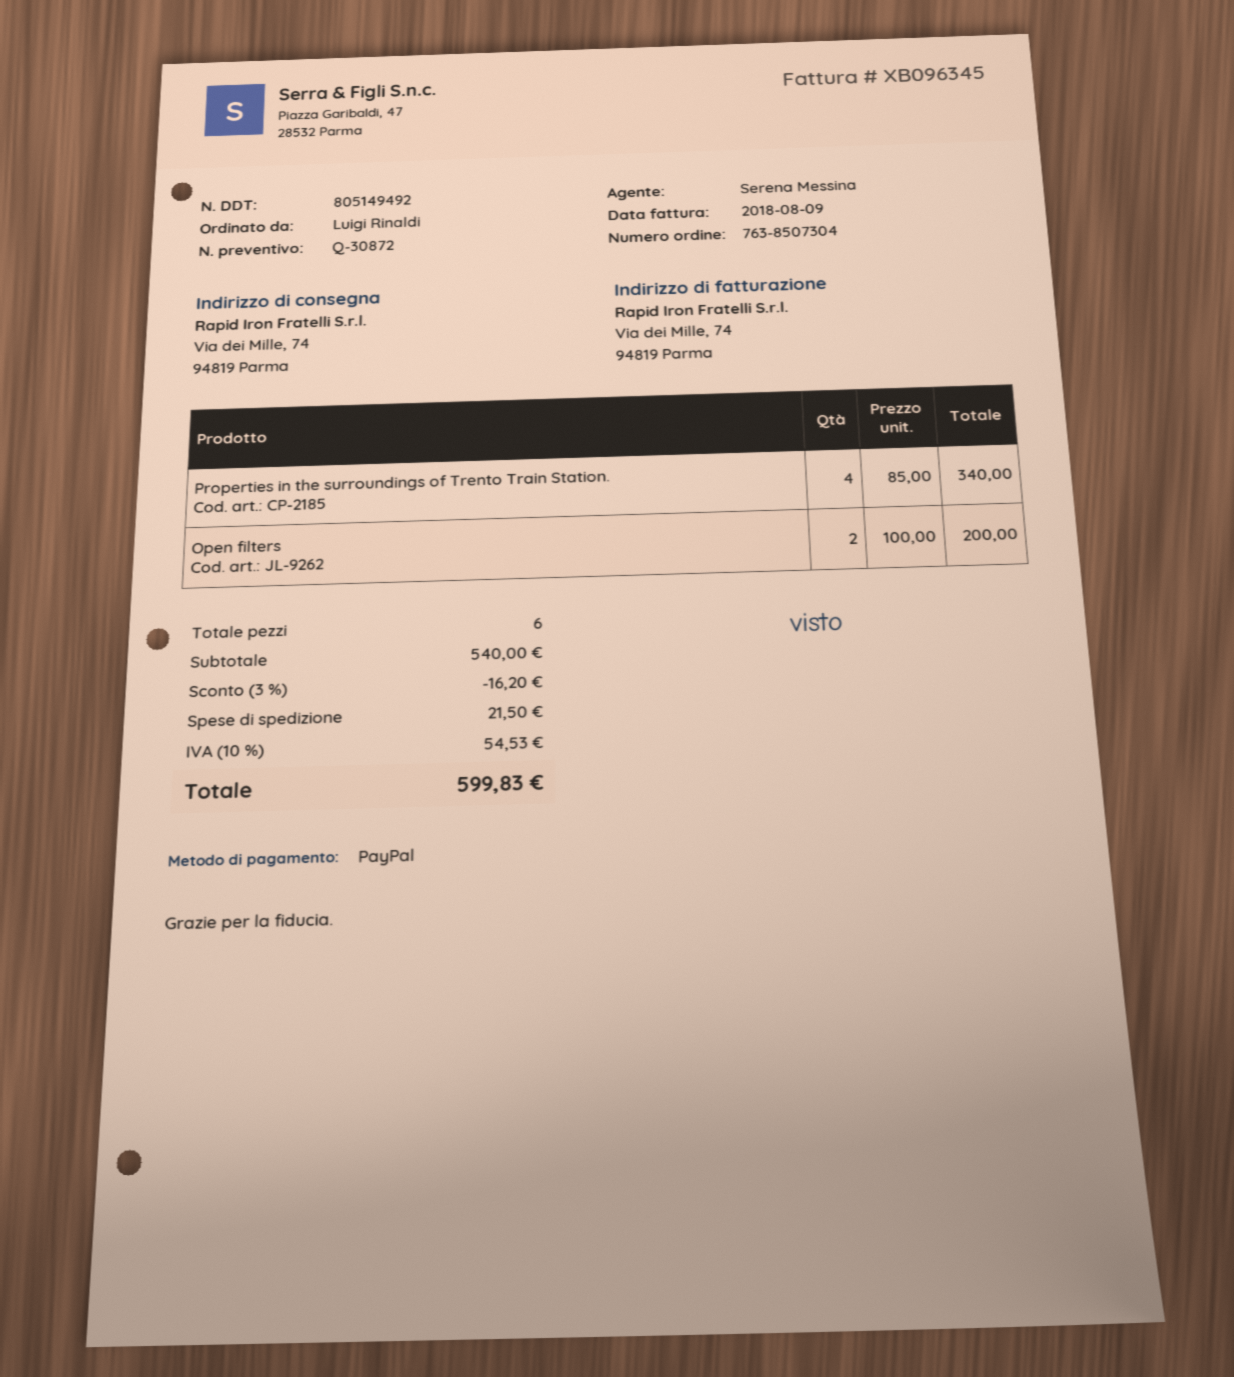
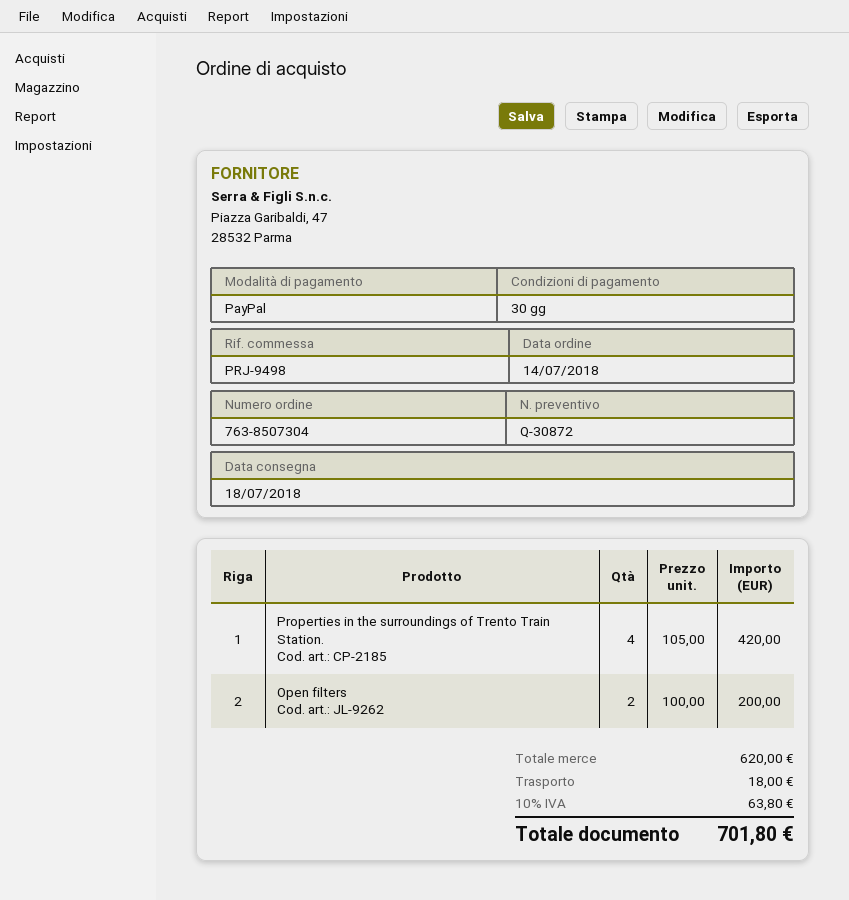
Properties in the surroundings of Trento Train Station.: 4 x 85.00 = 340.00 -> 4 x 105.00 = 420.00
subtotal: 540.00 -> 620.00
discount: 3% = 16.20 -> none
shipping: 21.50 -> 18.00
tax: 10% = 54.53 -> 10% = 63.80
total: 599.83 -> 701.80

